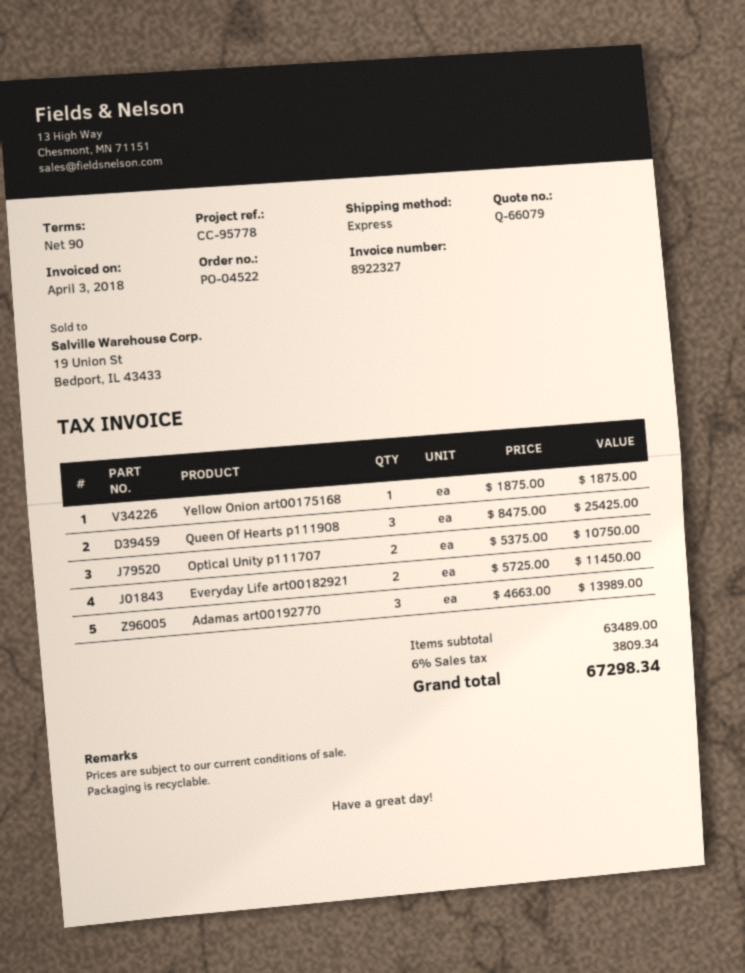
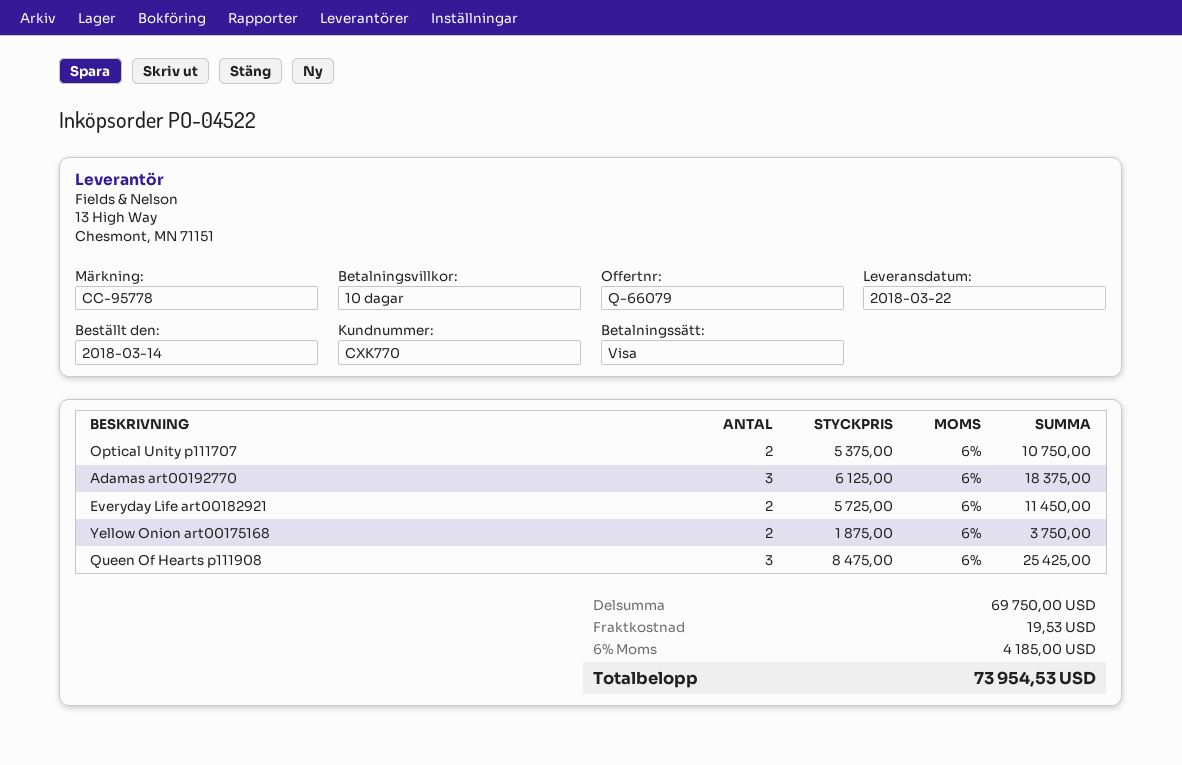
payment terms: 90 days -> 10 days
Yellow Onion art00175168: 1 x 1875.00 = 1875.00 -> 2 x 1875.00 = 3750.00
Adamas art00192770: 3 x 4663.00 = 13989.00 -> 3 x 6125.00 = 18375.00
subtotal: 63489.00 -> 69750.00
shipping: none -> 19.53
tax: 6% = 3809.34 -> 6% = 4185.00
total: 67298.34 -> 73954.53

